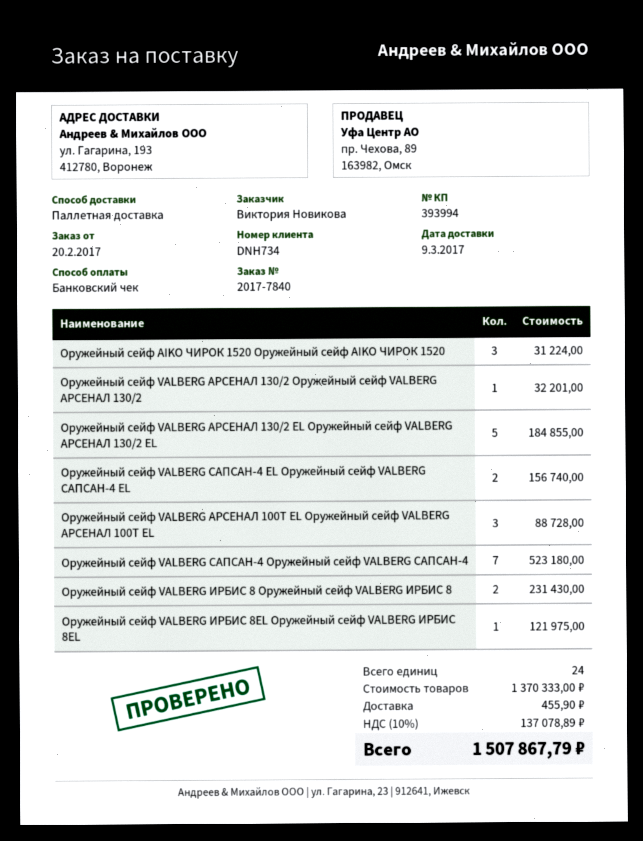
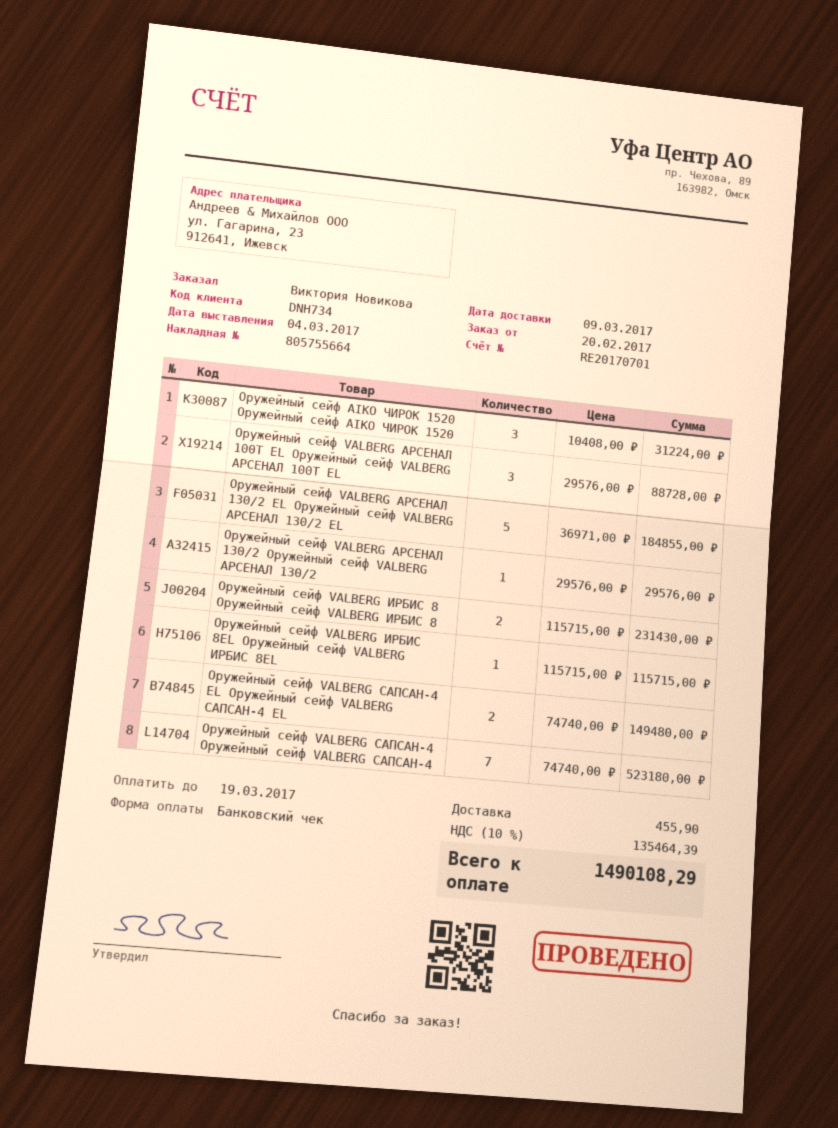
Оружейный сейф VALBERG АРСЕНАЛ 130/2 Оружейный сейф VALBERG АРСЕНАЛ 130/2: 1 for 32201.00 -> 1 for 29576.00
Оружейный сейф VALBERG САПСАН-4 EL Оружейный сейф VALBERG САПСАН-4 EL: 2 for 156740.00 -> 2 for 149480.00
Оружейный сейф VALBERG ИРБИС 8EL Оружейный сейф VALBERG ИРБИС 8EL: 1 for 121975.00 -> 1 for 115715.00
tax: 10% = 137078.89 -> 10% = 135464.39
total: 1507867.79 -> 1490108.29

